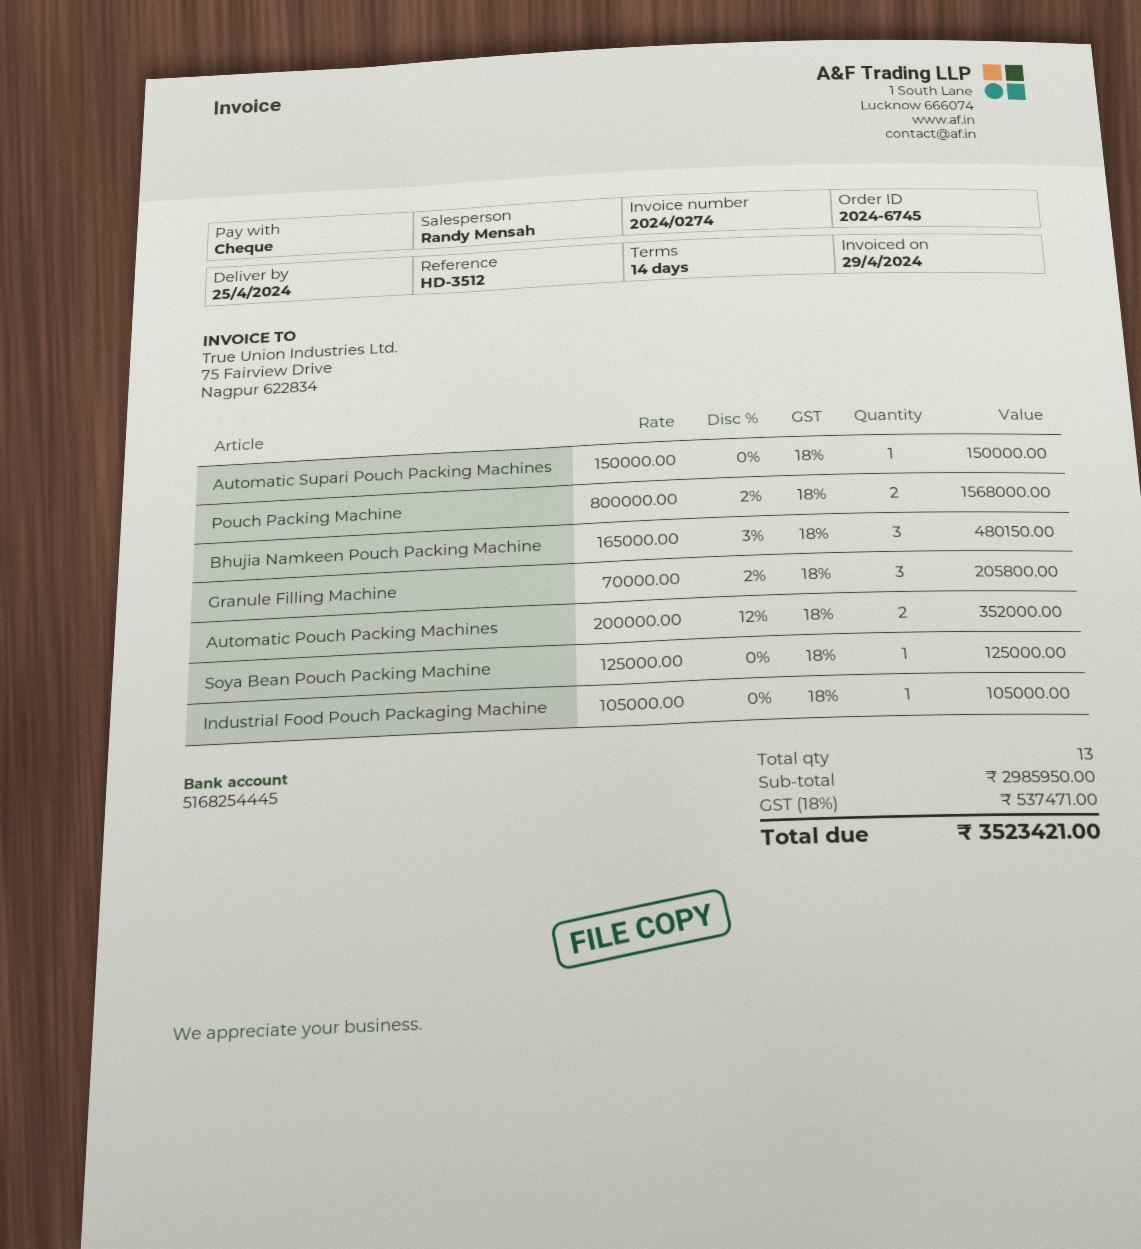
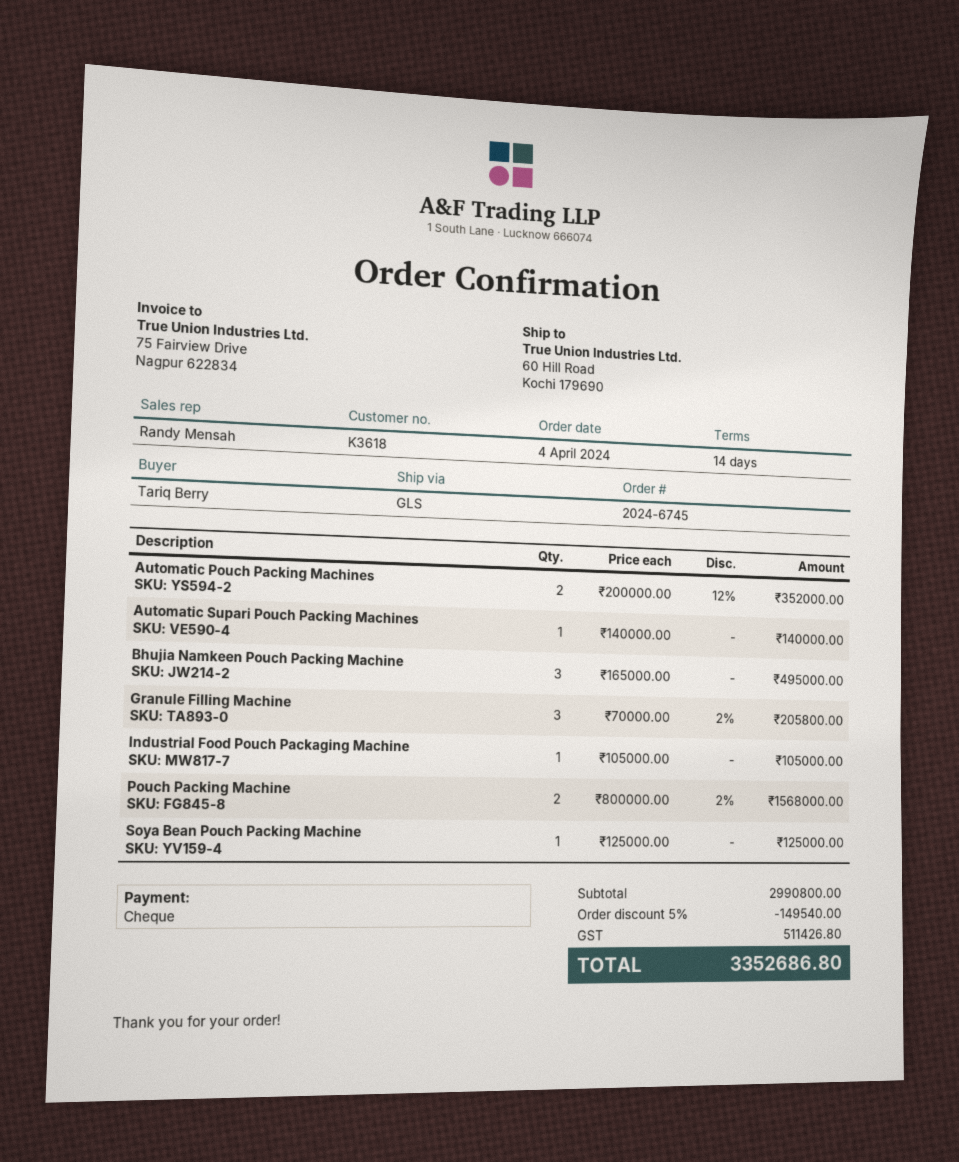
Automatic Supari Pouch Packing Machines: 1 x 150000.00 = 150000.00 -> 1 x 140000.00 = 140000.00
Bhujia Namkeen Pouch Packing Machine: 3 x 165000.00 - 3% = 480150.00 -> 3 x 165000.00 = 495000.00
subtotal: 2985950.00 -> 2990800.00
discount: none -> 5% = 149540.00
tax: 537471.00 -> 511426.80
total: 3523421.00 -> 3352686.80

